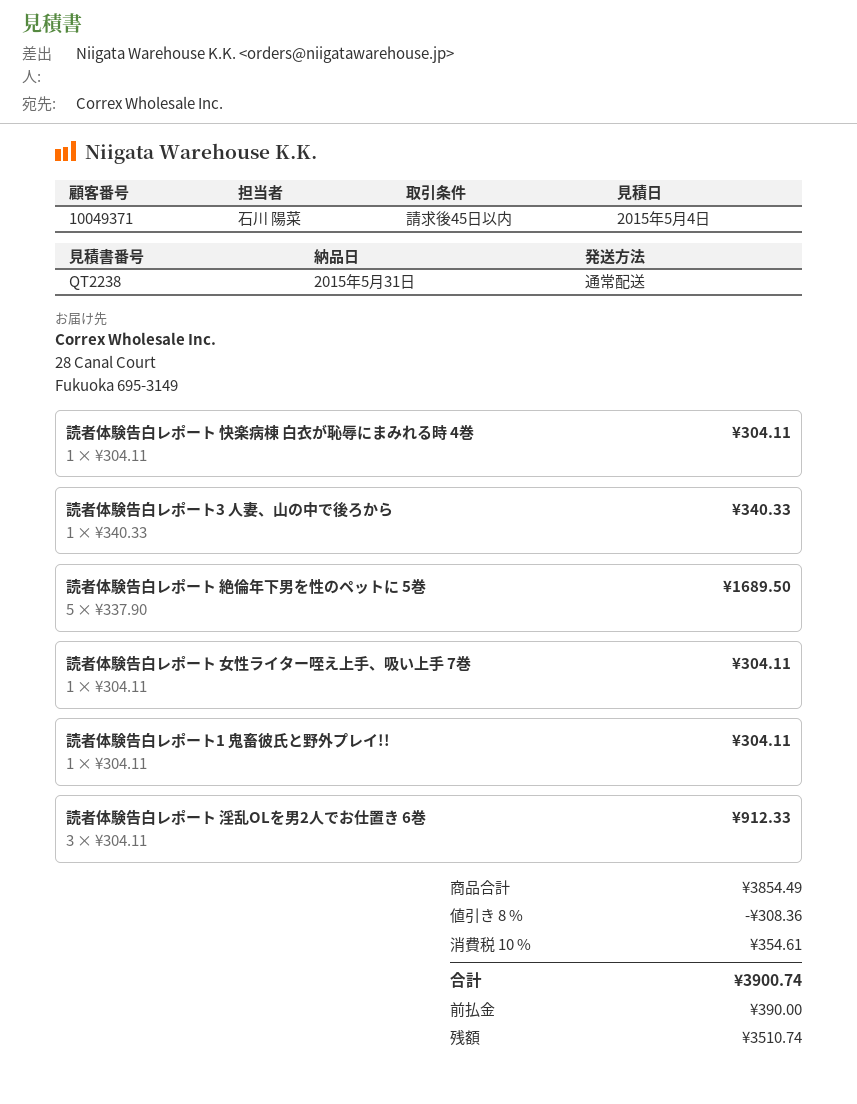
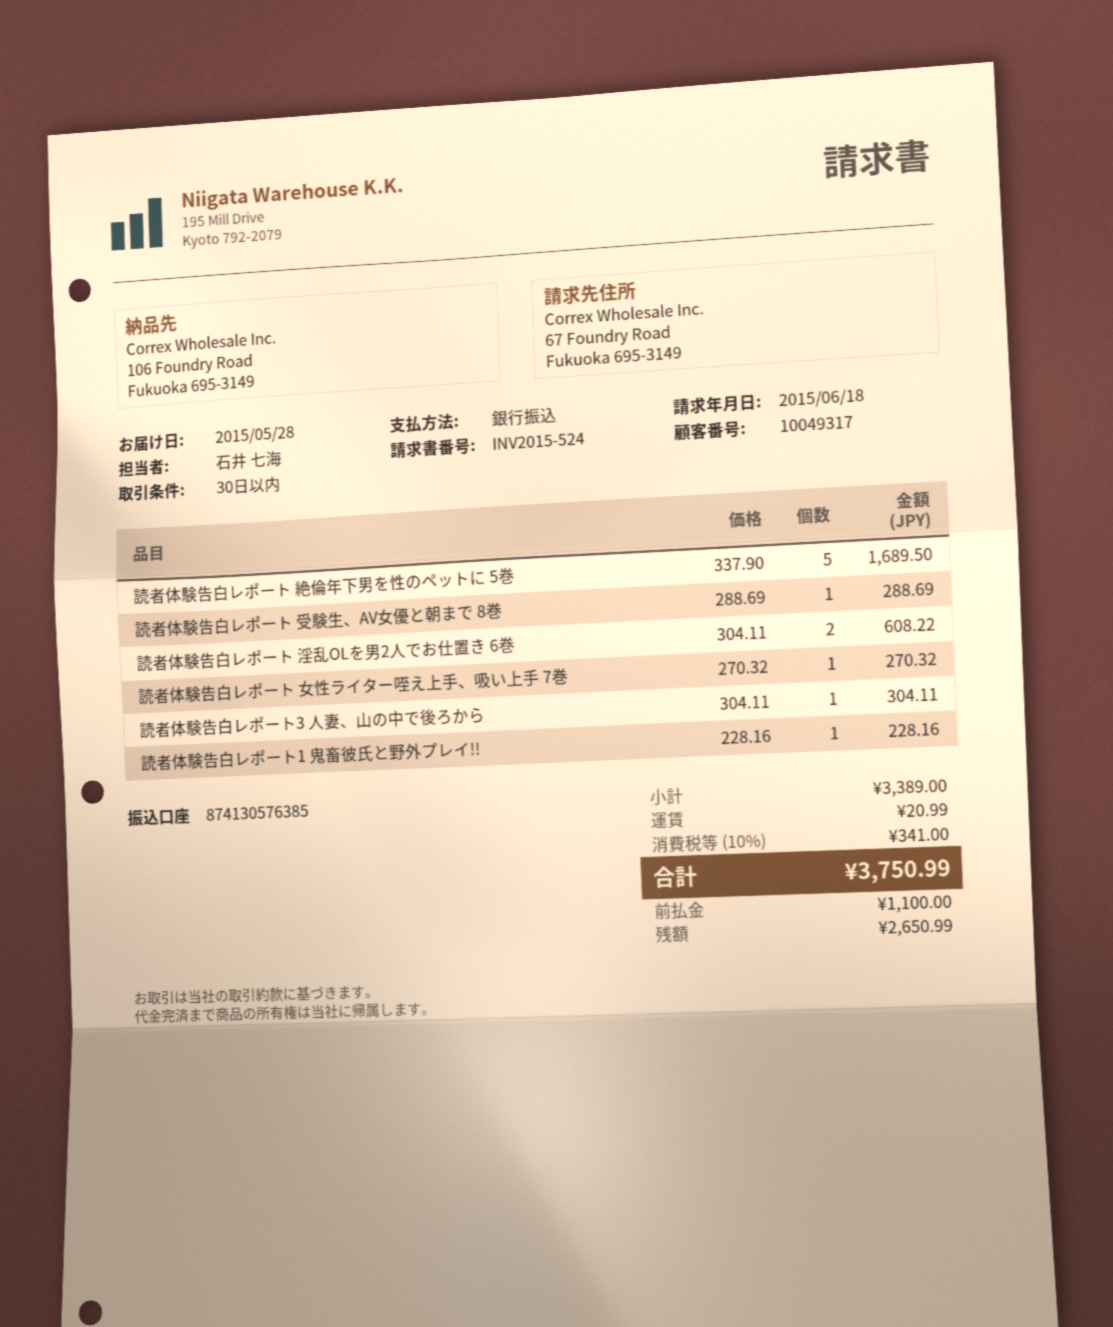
delivery date: 2015-05-31 -> 2015-05-28
payment terms: 45 days -> 30 days
customer number: 10049371 -> 10049317
sales rep: 石川 陽菜 -> 石井 七海
ship to: 28 Canal Court, Fukuoka 695-3149 -> 106 Foundry Road, Fukuoka 695-3149
読者体験告白レポート 快楽病棟 白衣が恥辱にまみれる時 4巻: 1 x 304.11 = 304.11 -> none
読者体験告白レポート3 人妻、山の中で後ろから: 1 x 340.33 = 340.33 -> 1 x 304.11 = 304.11
読者体験告白レポート 女性ライター咥え上手、吸い上手 7巻: 1 x 304.11 = 304.11 -> 1 x 270.32 = 270.32
読者体験告白レポート1 鬼畜彼氏と野外プレイ!!: 1 x 304.11 = 304.11 -> 1 x 228.16 = 228.16
読者体験告白レポート 淫乱OLを男2人でお仕置き 6巻: 3 x 304.11 = 912.33 -> 2 x 304.11 = 608.22
読者体験告白レポート 受験生、AV女優と朝まで 8巻: none -> 1 x 288.69 = 288.69
subtotal: 3854.49 -> 3389.00
discount: 8% = 308.36 -> none
shipping: none -> 20.99
tax: 10% = 354.61 -> 10% = 341.00
total: 3900.74 -> 3750.99
deposit: 390.00 -> 1100.00
balance: 3510.74 -> 2650.99

